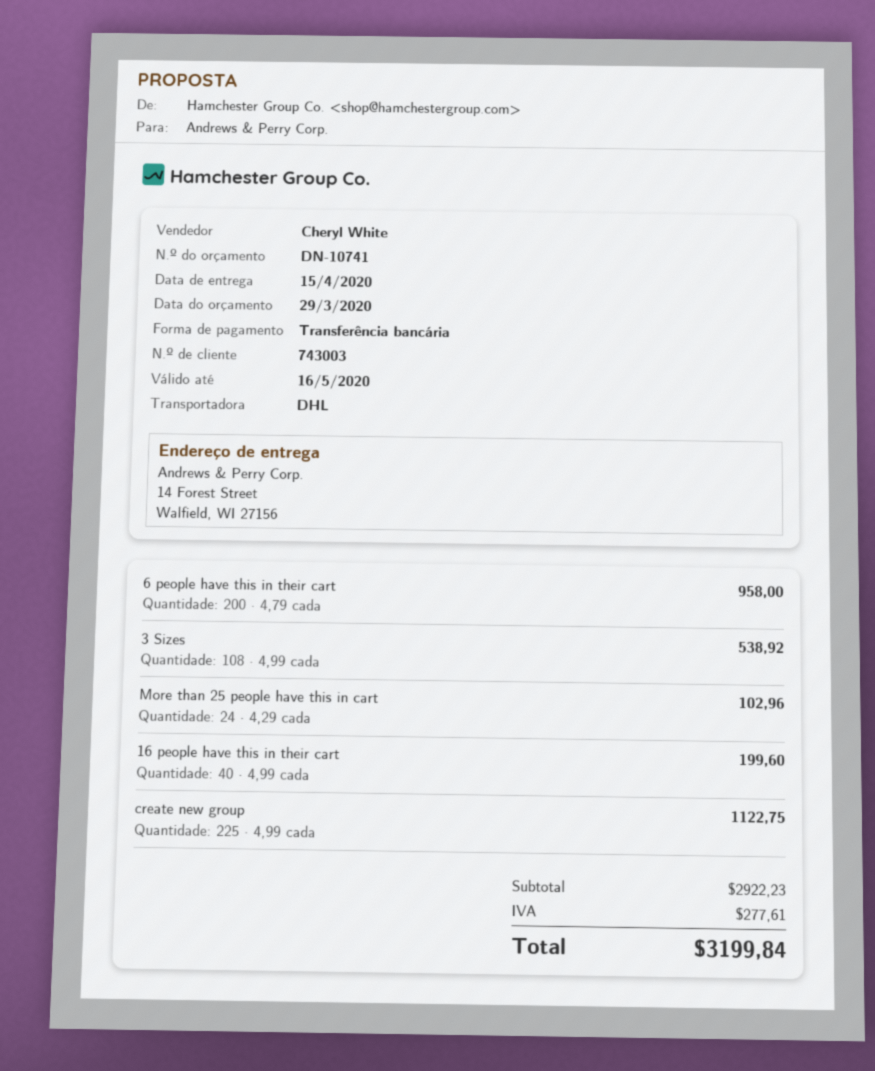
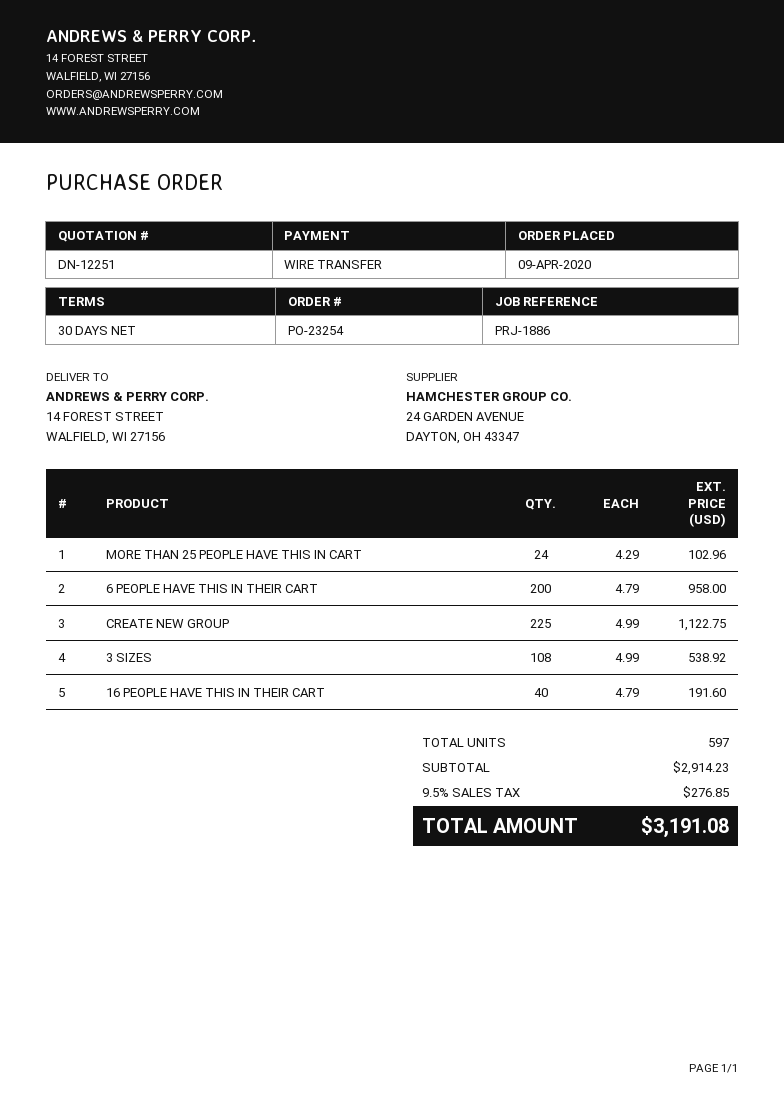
quote number: DN-10741 -> DN-12251
16 people have this in their cart: 40 x 4.99 = 199.60 -> 40 x 4.79 = 191.60
subtotal: 2922.23 -> 2914.23
tax: 277.61 -> 276.85
total: 3199.84 -> 3191.08

